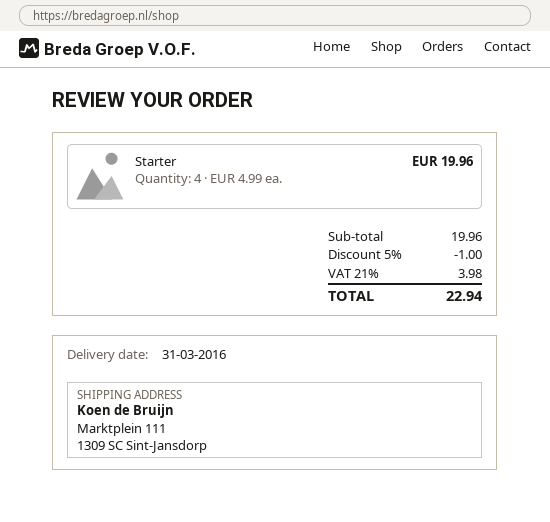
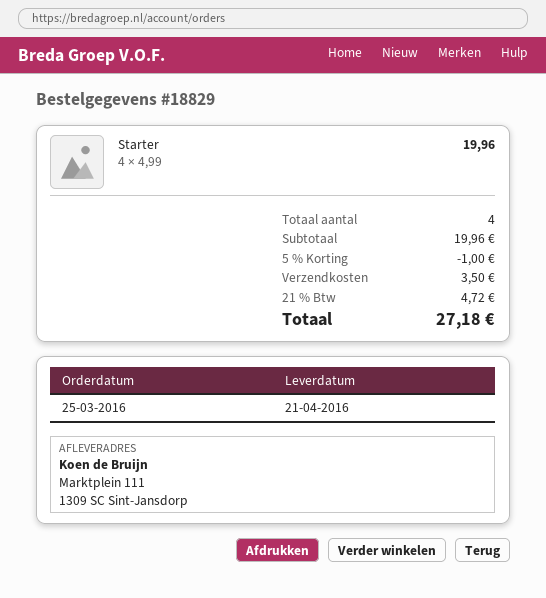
delivery date: 2016-03-31 -> 2016-04-21
shipping: none -> 3.50
tax: 21% = 3.98 -> 21% = 4.72
total: 22.94 -> 27.18

